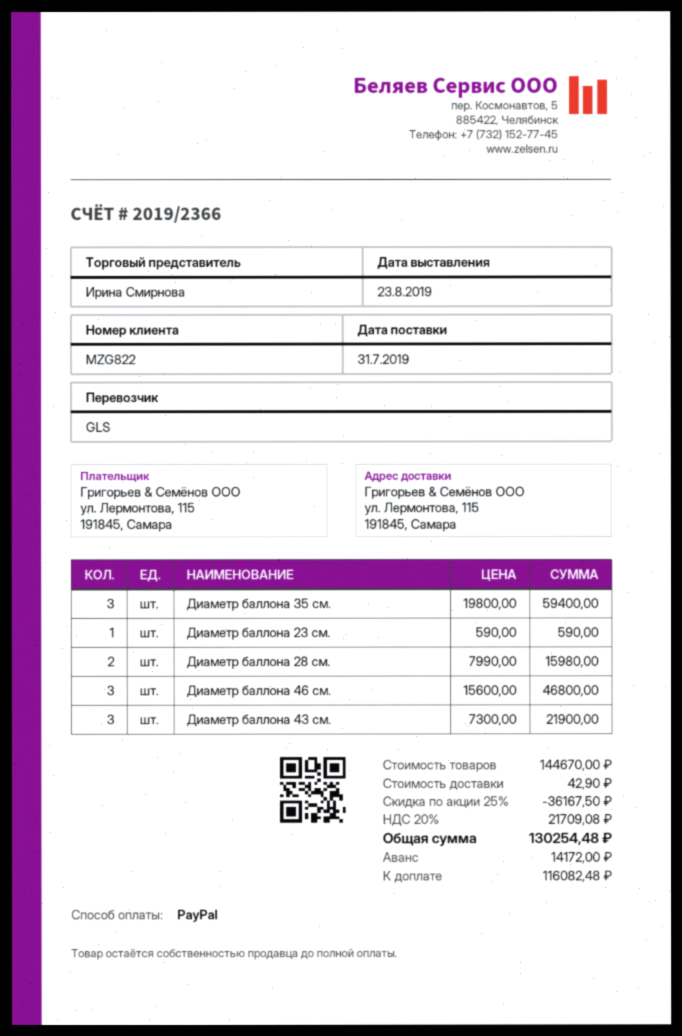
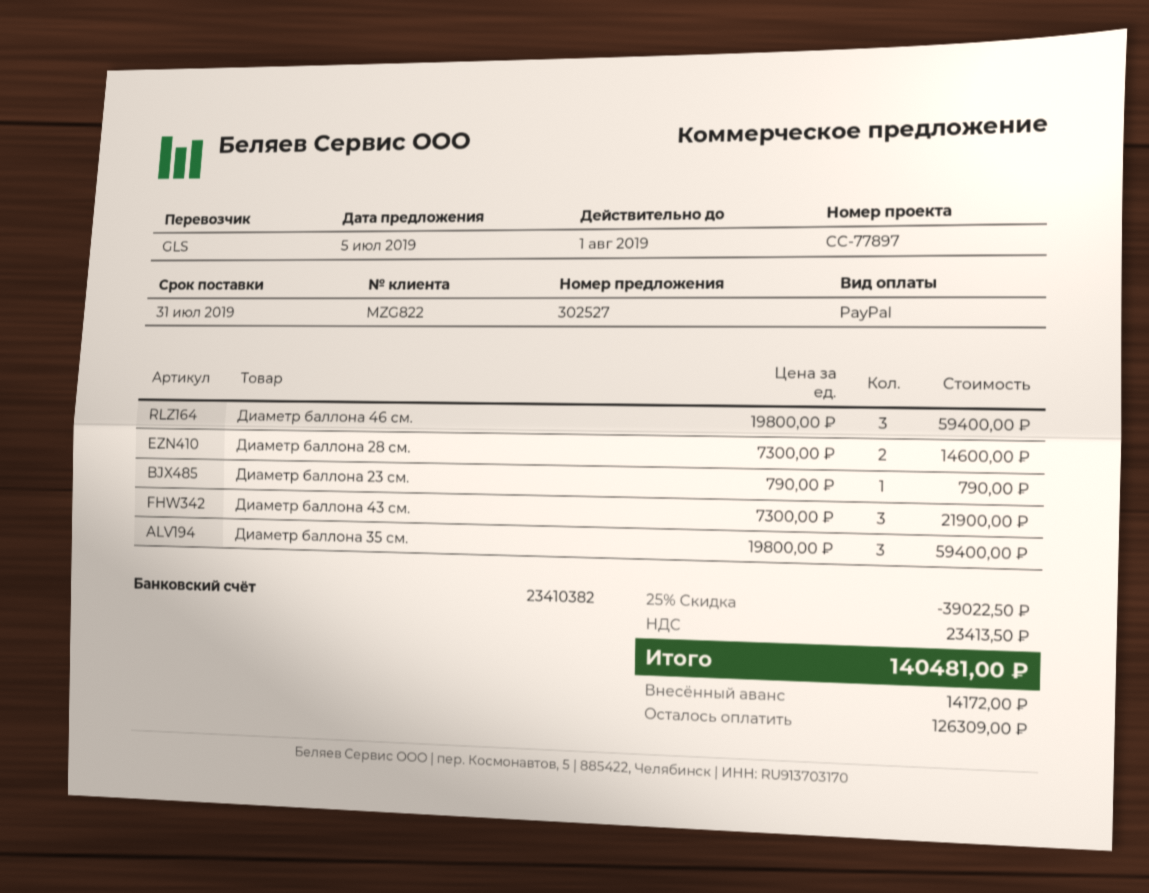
Диаметр баллона 23 см.: 1 x 590.00 = 590.00 -> 1 x 790.00 = 790.00
Диаметр баллона 28 см.: 2 x 7990.00 = 15980.00 -> 2 x 7300.00 = 14600.00
Диаметр баллона 46 см.: 3 x 15600.00 = 46800.00 -> 3 x 19800.00 = 59400.00
discount: 25% = 36167.50 -> 25% = 39022.50
shipping: 42.90 -> none
tax: 21709.08 -> 23413.50
total: 130254.48 -> 140481.00
balance: 116082.48 -> 126309.00

